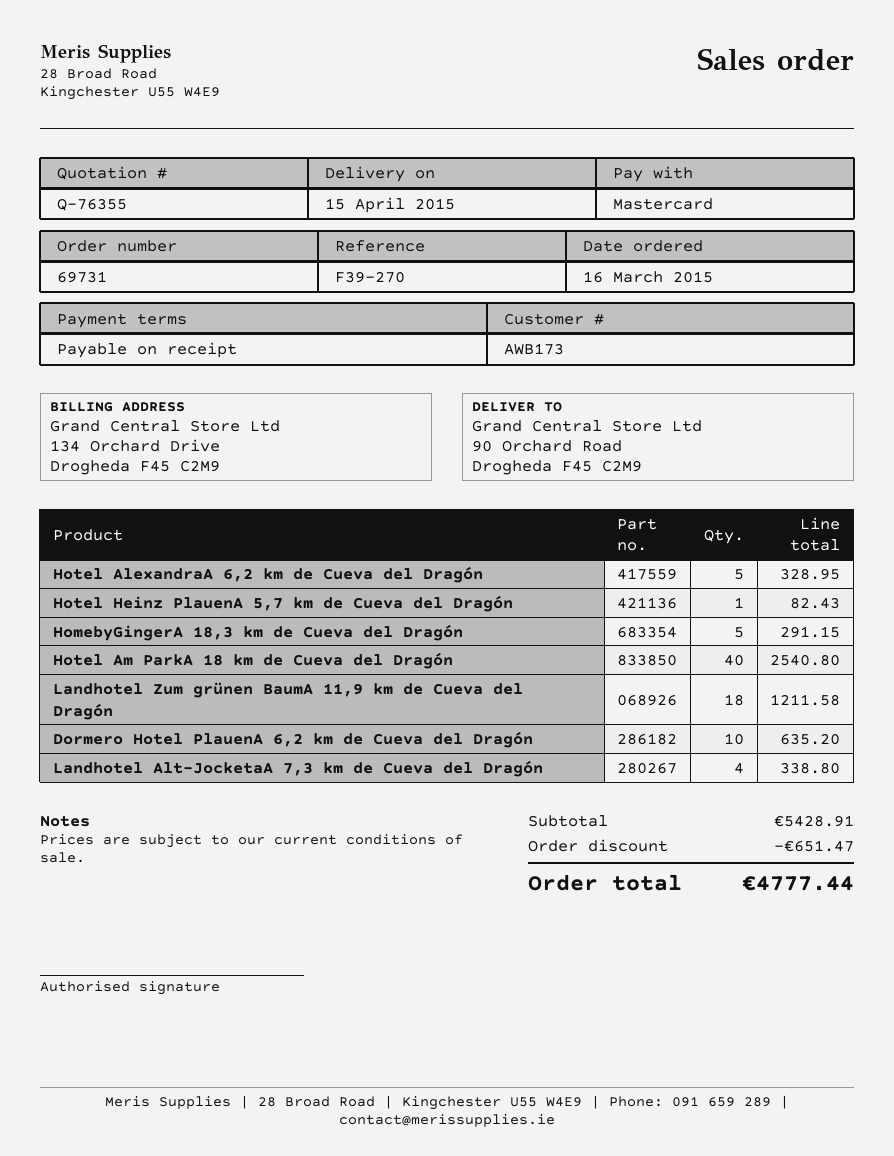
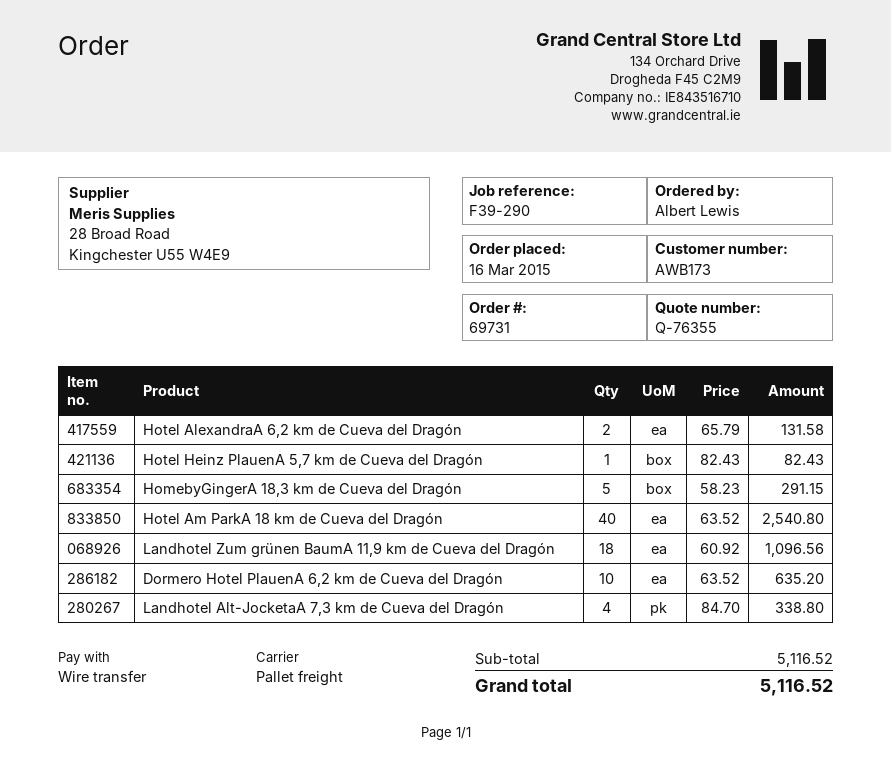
reference: F39-270 -> F39-290
payment method: Mastercard -> bank transfer
Hotel AlexandraA 6,2 km de Cueva del Dragón: 5 for 328.95 -> 2 for 131.58
Landhotel Zum grünen BaumA 11,9 km de Cueva del Dragón: 18 for 1211.58 -> 18 for 1096.56
subtotal: 5428.91 -> 5116.52
discount: 651.47 -> none
total: 4777.44 -> 5116.52

